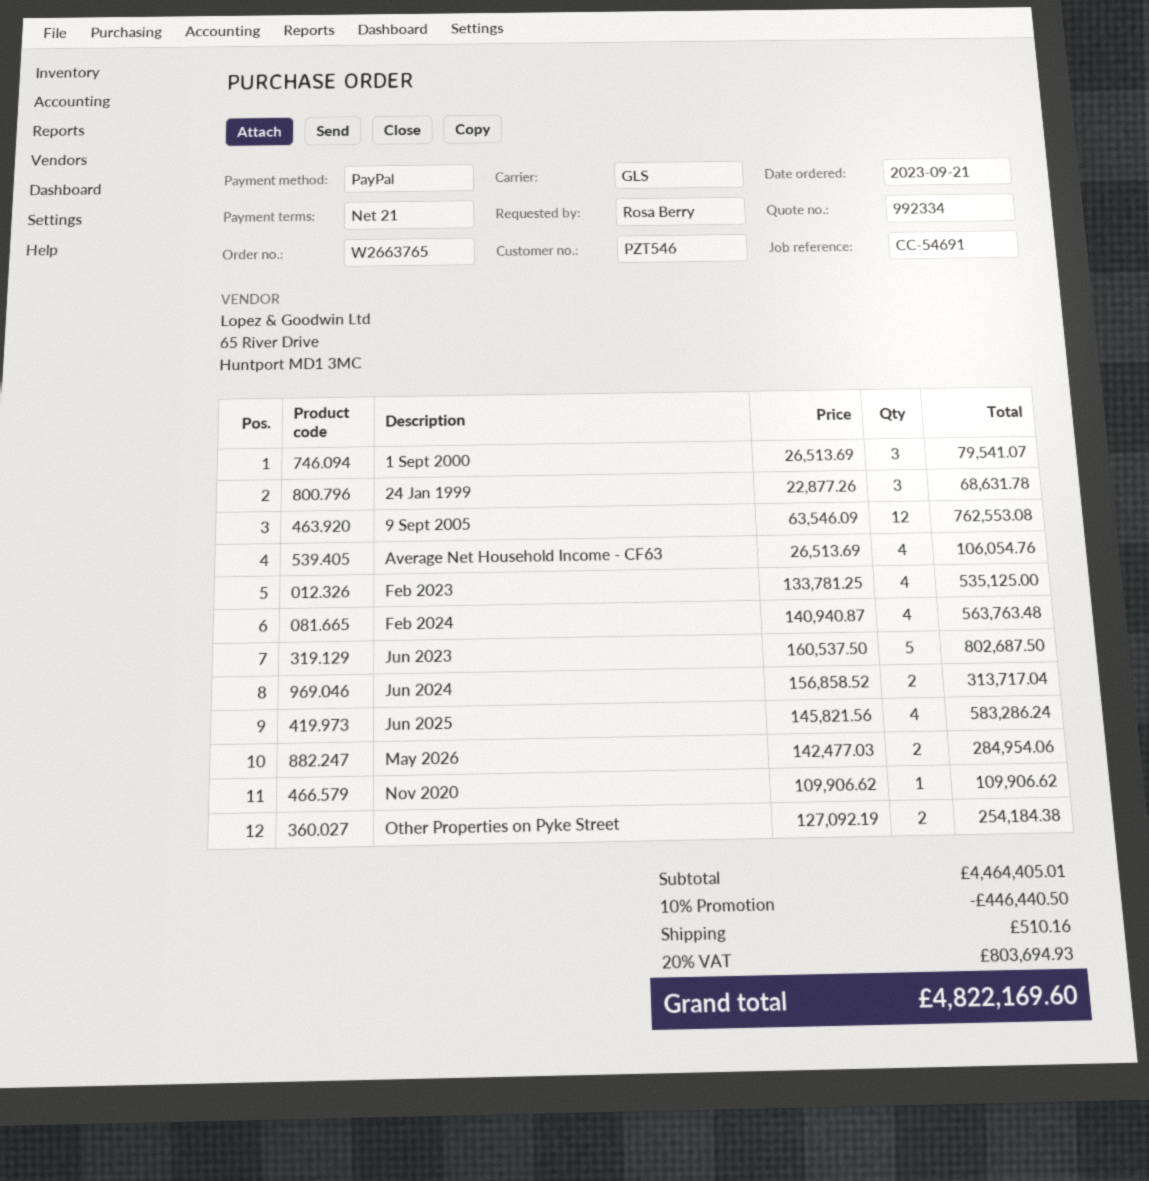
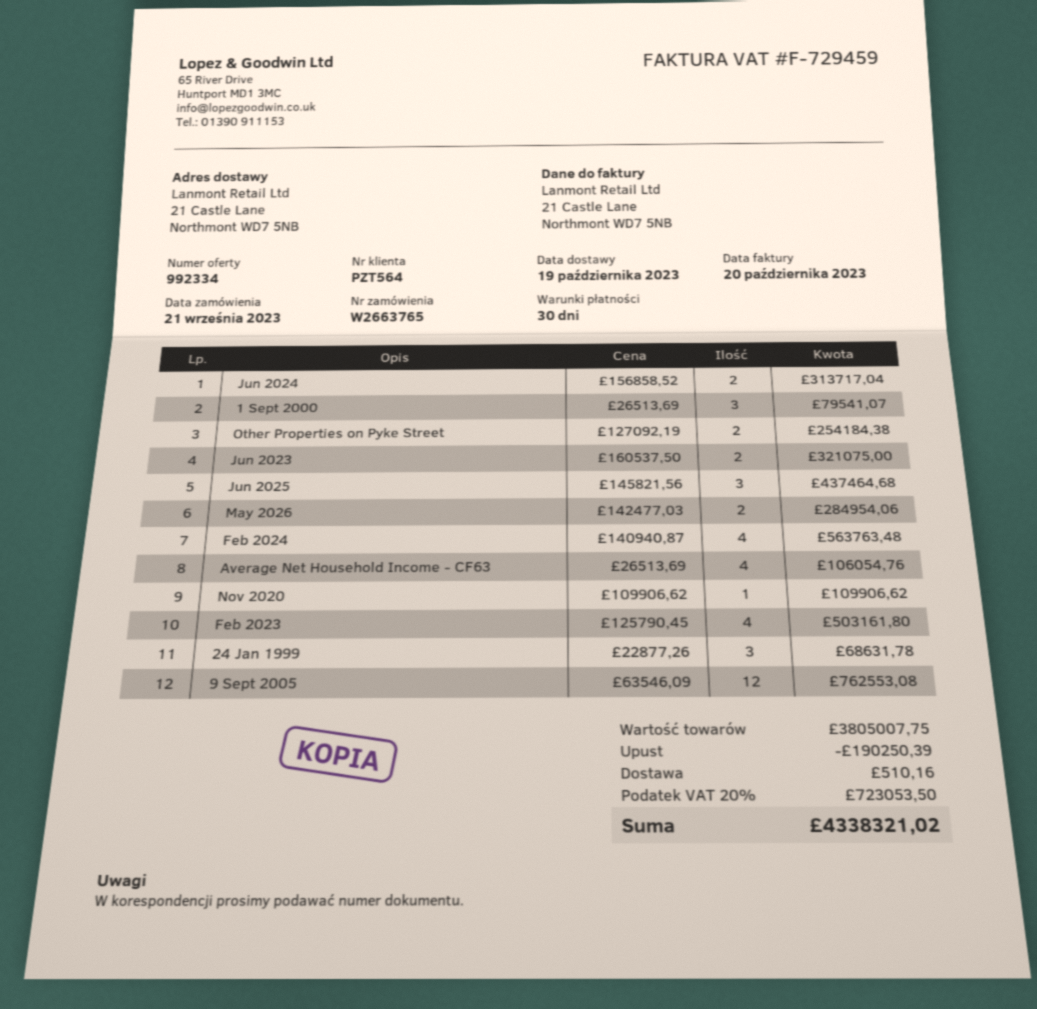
payment terms: 21 days -> 30 days
customer number: PZT546 -> PZT564
Feb 2023: 4 x 133781.25 = 535125.00 -> 4 x 125790.45 = 503161.80
Jun 2023: 5 x 160537.50 = 802687.50 -> 2 x 160537.50 = 321075.00
Jun 2025: 4 x 145821.56 = 583286.24 -> 3 x 145821.56 = 437464.68
subtotal: 4464405.01 -> 3805007.75
discount: 446440.50 -> 190250.39
tax: 20% = 803694.93 -> 20% = 723053.50
total: 4822169.60 -> 4338321.02

